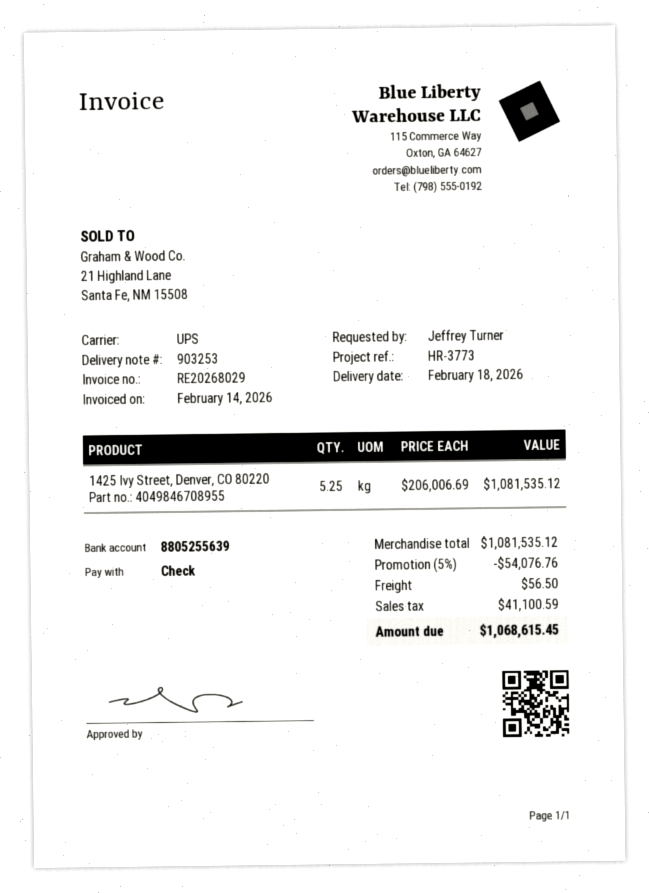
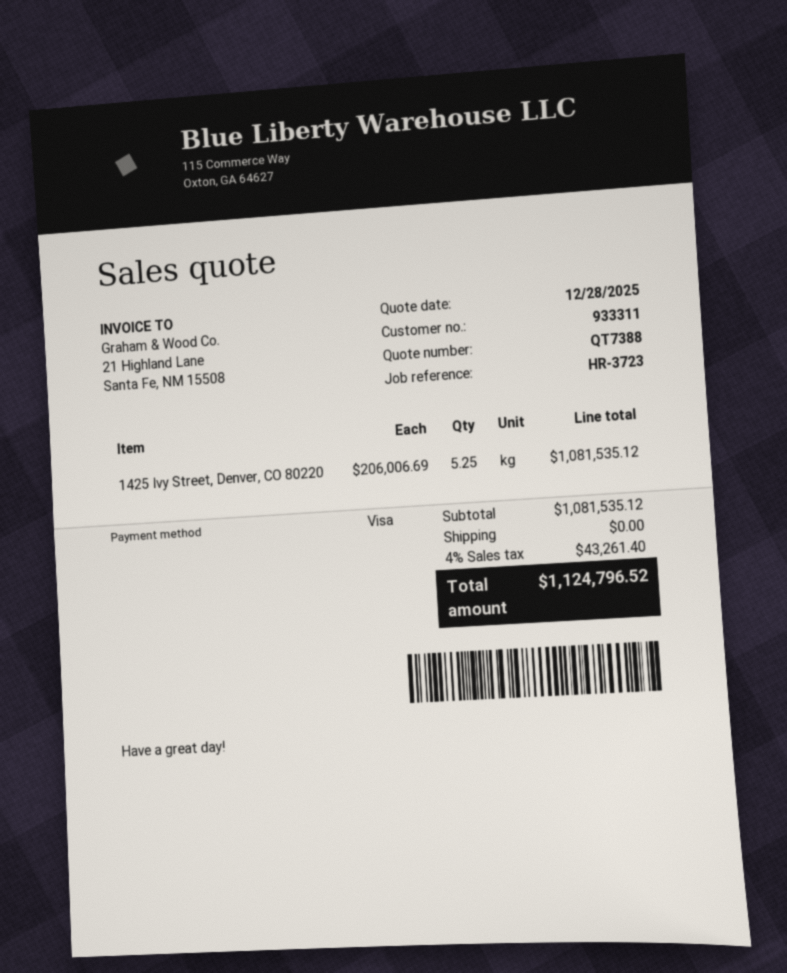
reference: HR-3773 -> HR-3723
payment method: cheque -> Visa
discount: 5% = 54076.76 -> none
shipping: 56.50 -> 0.00
tax: 41100.59 -> 43261.40
total: 1068615.45 -> 1124796.52

